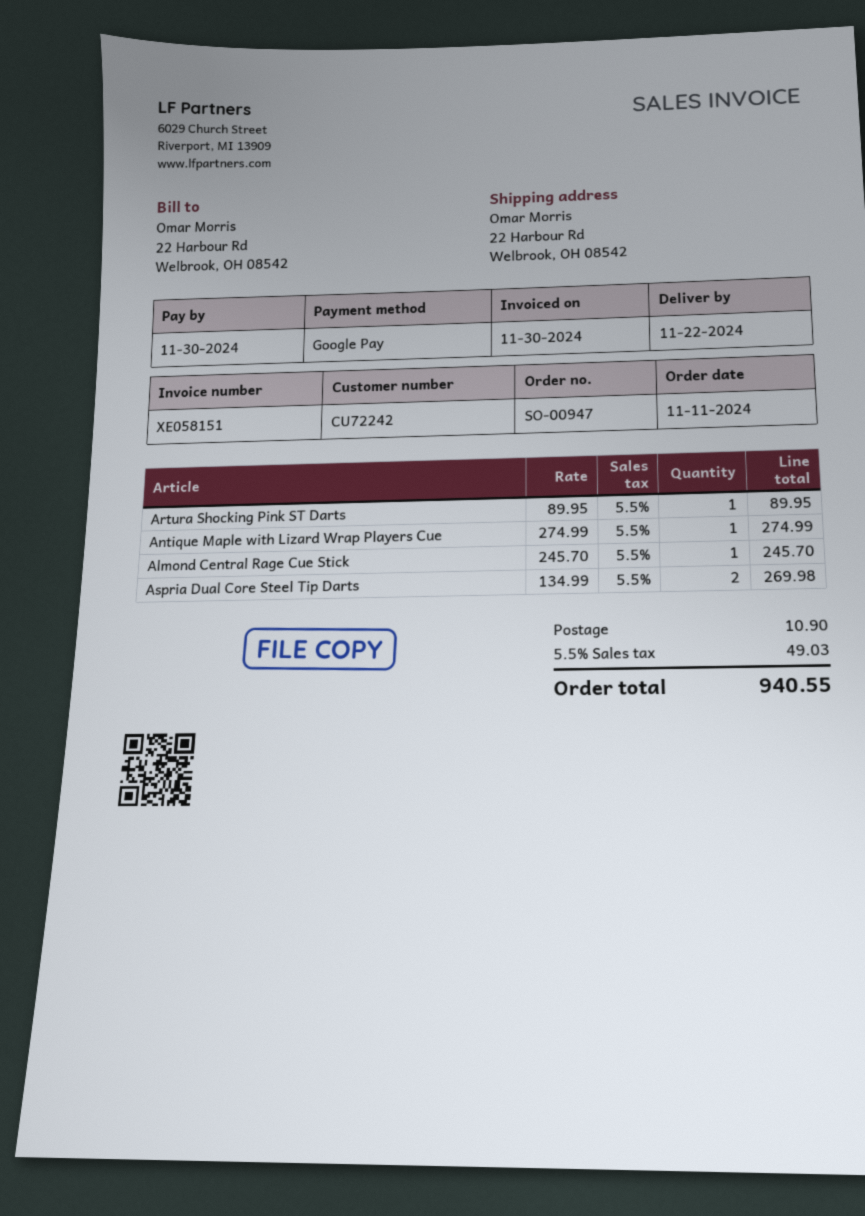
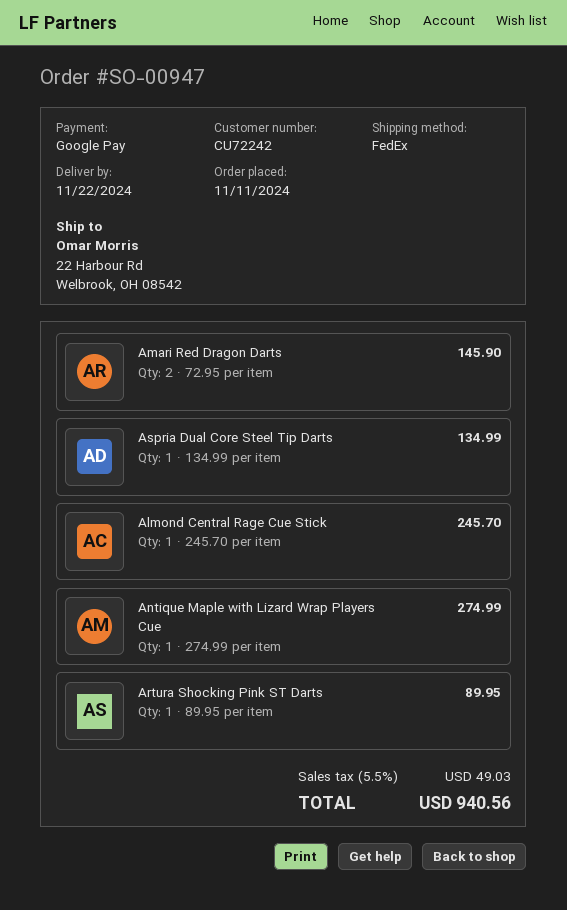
Aspria Dual Core Steel Tip Darts: 2 x 134.99 = 269.98 -> 1 x 134.99 = 134.99
Amari Red Dragon Darts: none -> 2 x 72.95 = 145.90
shipping: 10.90 -> none
total: 940.55 -> 940.56

